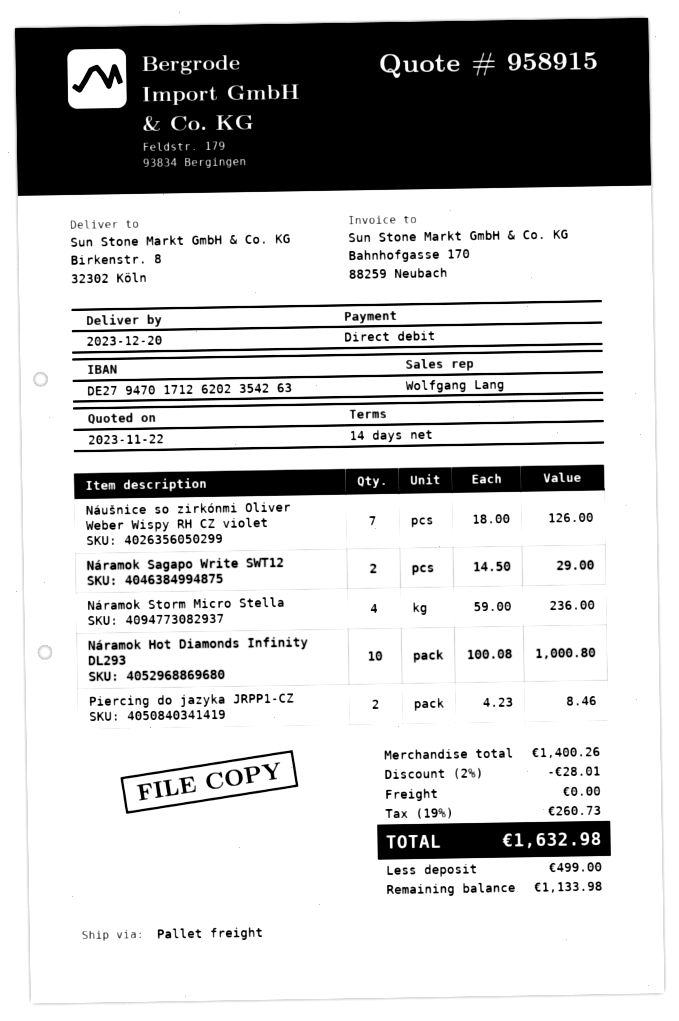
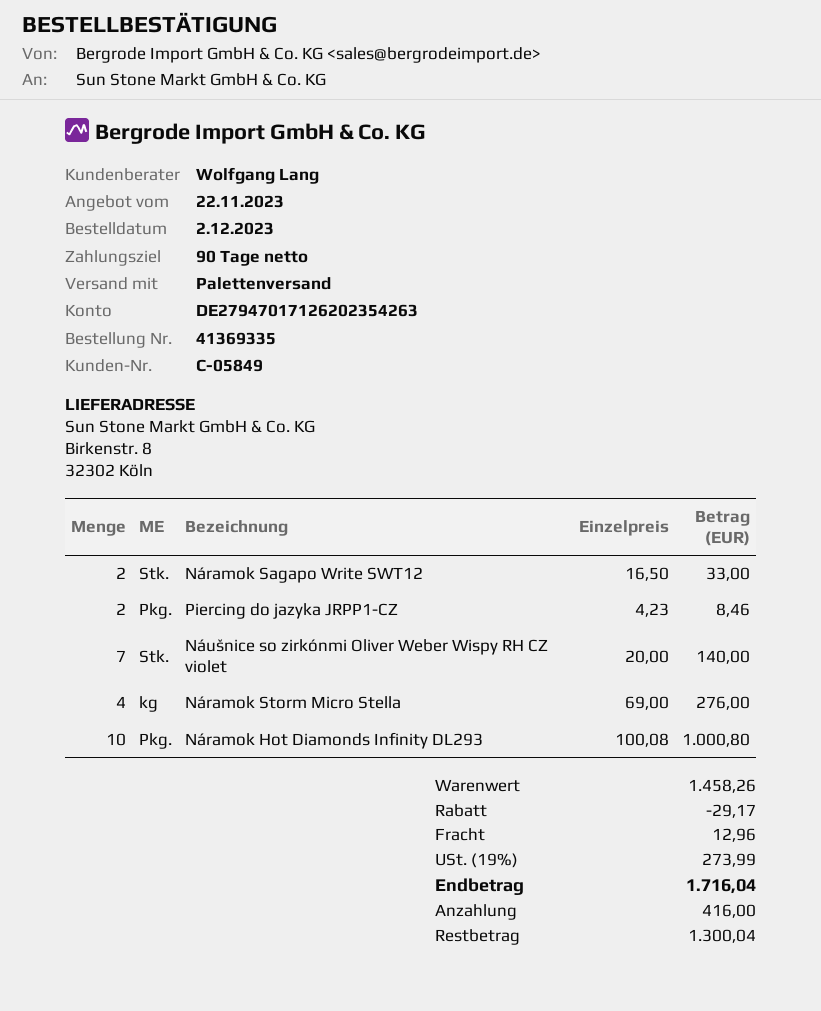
payment terms: 14 days -> 90 days
Náušnice so zirkónmi Oliver Weber Wispy RH CZ violet: 7 x 18.00 = 126.00 -> 7 x 20.00 = 140.00
Náramok Sagapo Write SWT12: 2 x 14.50 = 29.00 -> 2 x 16.50 = 33.00
Náramok Storm Micro Stella: 4 x 59.00 = 236.00 -> 4 x 69.00 = 276.00
subtotal: 1400.26 -> 1458.26
discount: 28.01 -> 29.17
shipping: 0.00 -> 12.96
tax: 19% = 260.73 -> 19% = 273.99
total: 1632.98 -> 1716.04
deposit: 499.00 -> 416.00
balance: 1133.98 -> 1300.04

